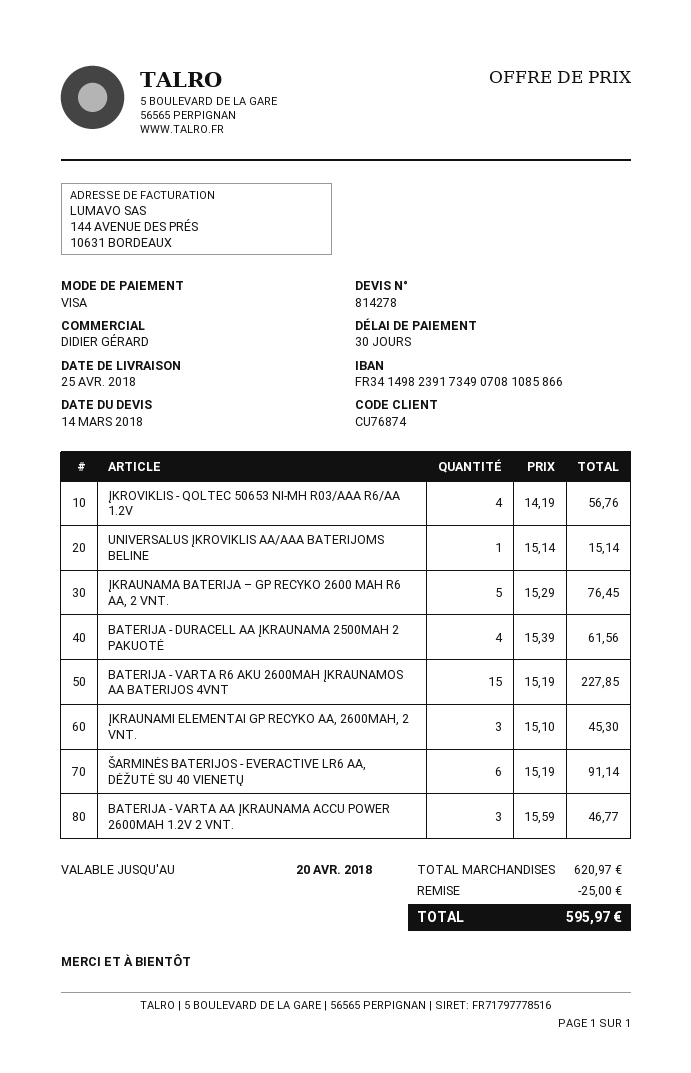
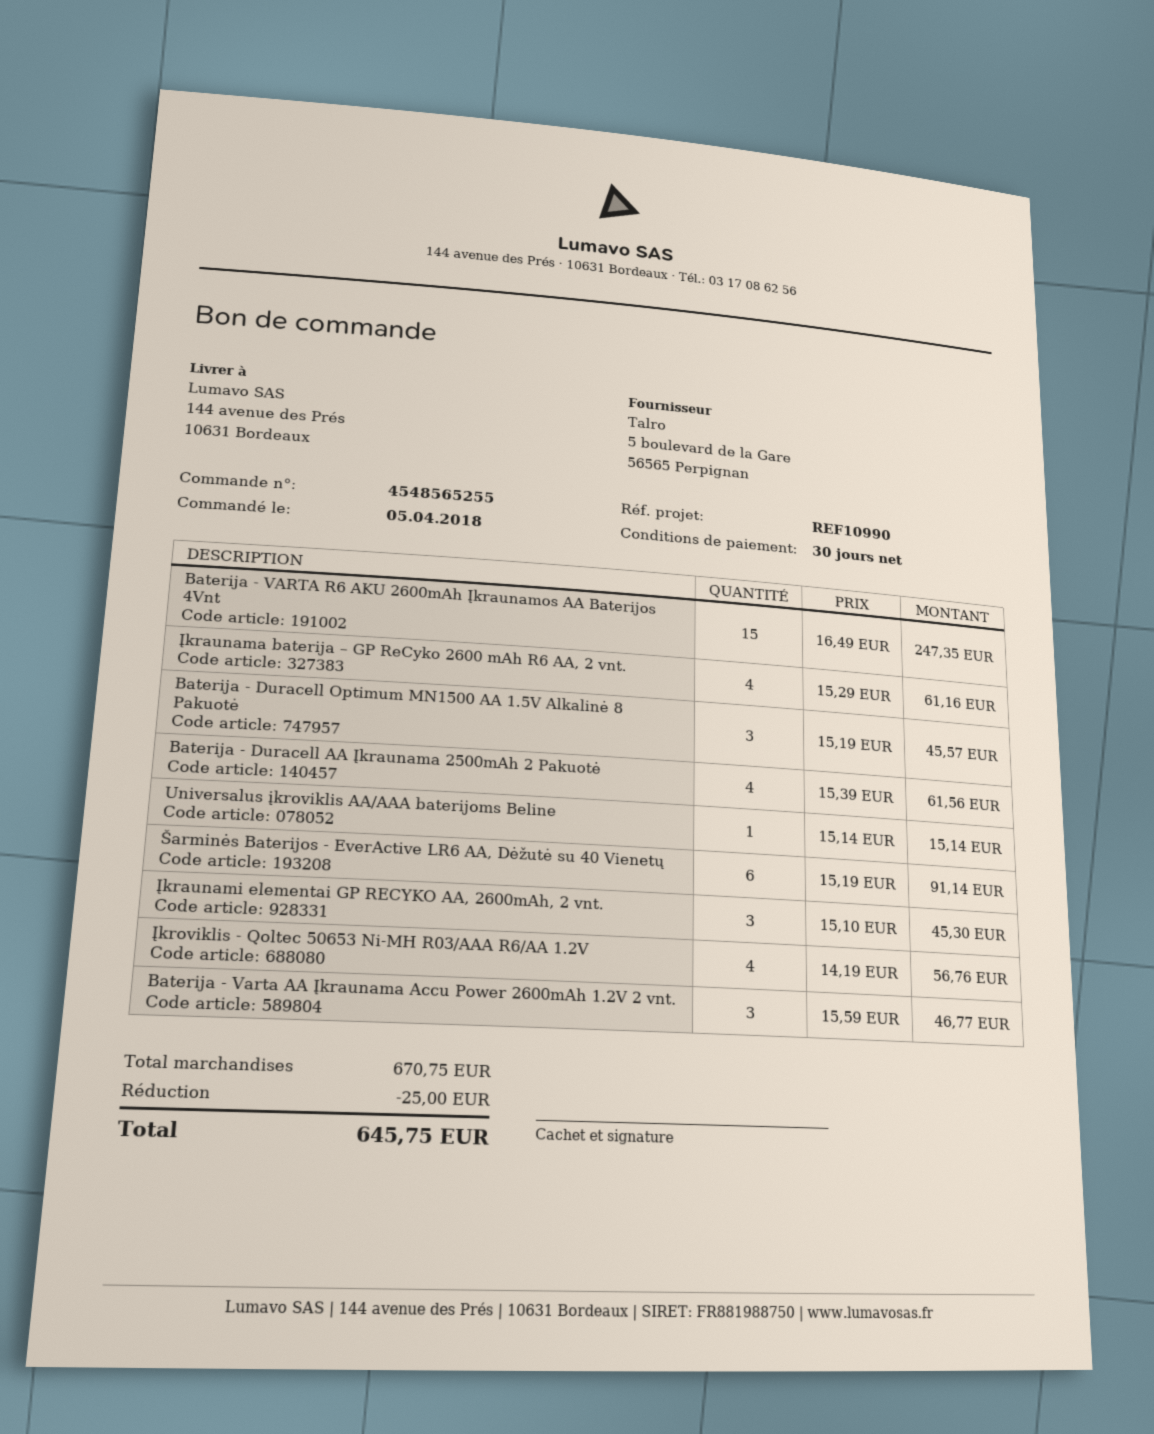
ĮKRAUNAMA BATERIJA – GP RECYKO 2600 MAH R6 AA, 2 VNT.: 5 x 15.29 = 76.45 -> 4 x 15.29 = 61.16
BATERIJA - VARTA R6 AKU 2600MAH ĮKRAUNAMOS AA BATERIJOS 4VNT: 15 x 15.19 = 227.85 -> 15 x 16.49 = 247.35
Baterija - Duracell Optimum MN1500 AA 1.5V Alkalinė 8 Pakuotė: none -> 3 x 15.19 = 45.57
subtotal: 620.97 -> 670.75
total: 595.97 -> 645.75

